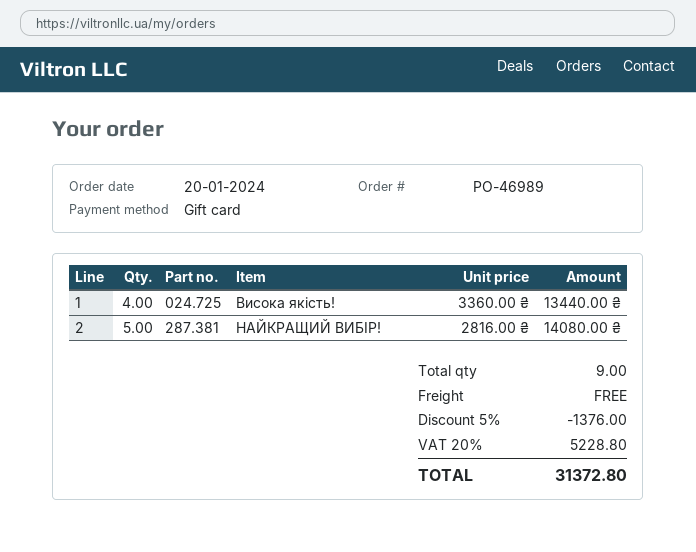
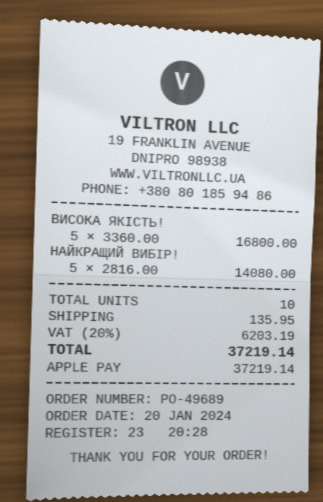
order number: PO-46989 -> PO-49689
payment method: gift card -> Apple Pay
Висока якість!: 4 x 3360.00 = 13440.00 -> 5 x 3360.00 = 16800.00
total quantity: 9 -> 10
discount: 5% = 1376.00 -> none
shipping: 0.00 -> 135.95
tax: 20% = 5228.80 -> 20% = 6203.19
total: 31372.80 -> 37219.14

